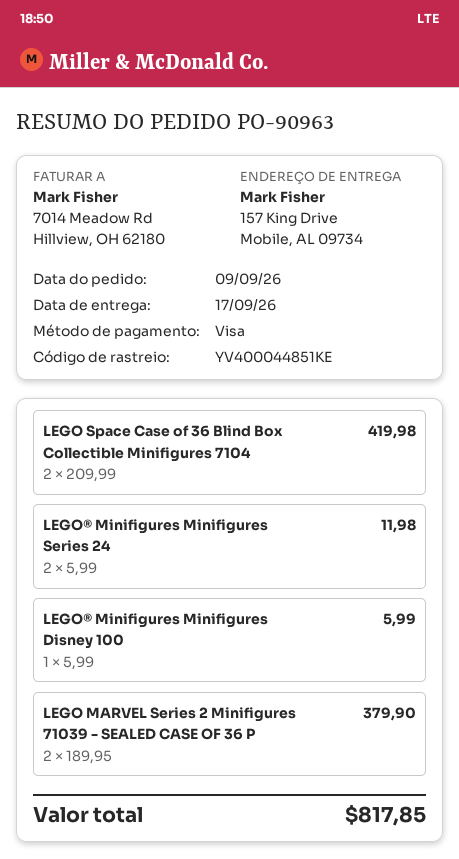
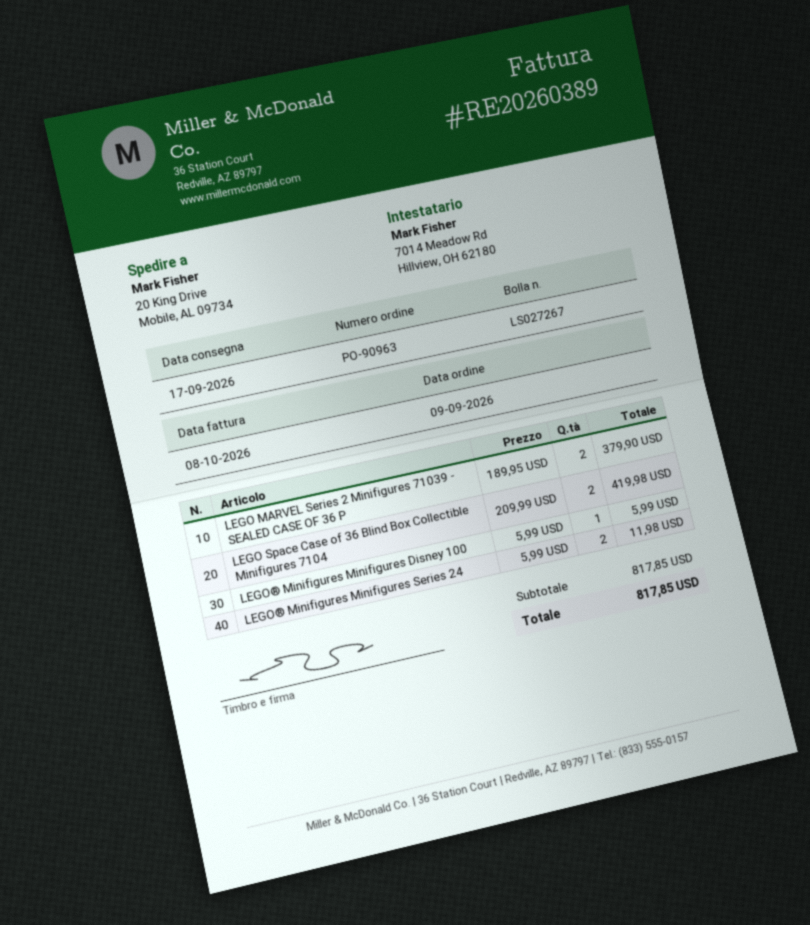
ship to: 157 King Drive, Mobile, AL 09734 -> 20 King Drive, Mobile, AL 09734

